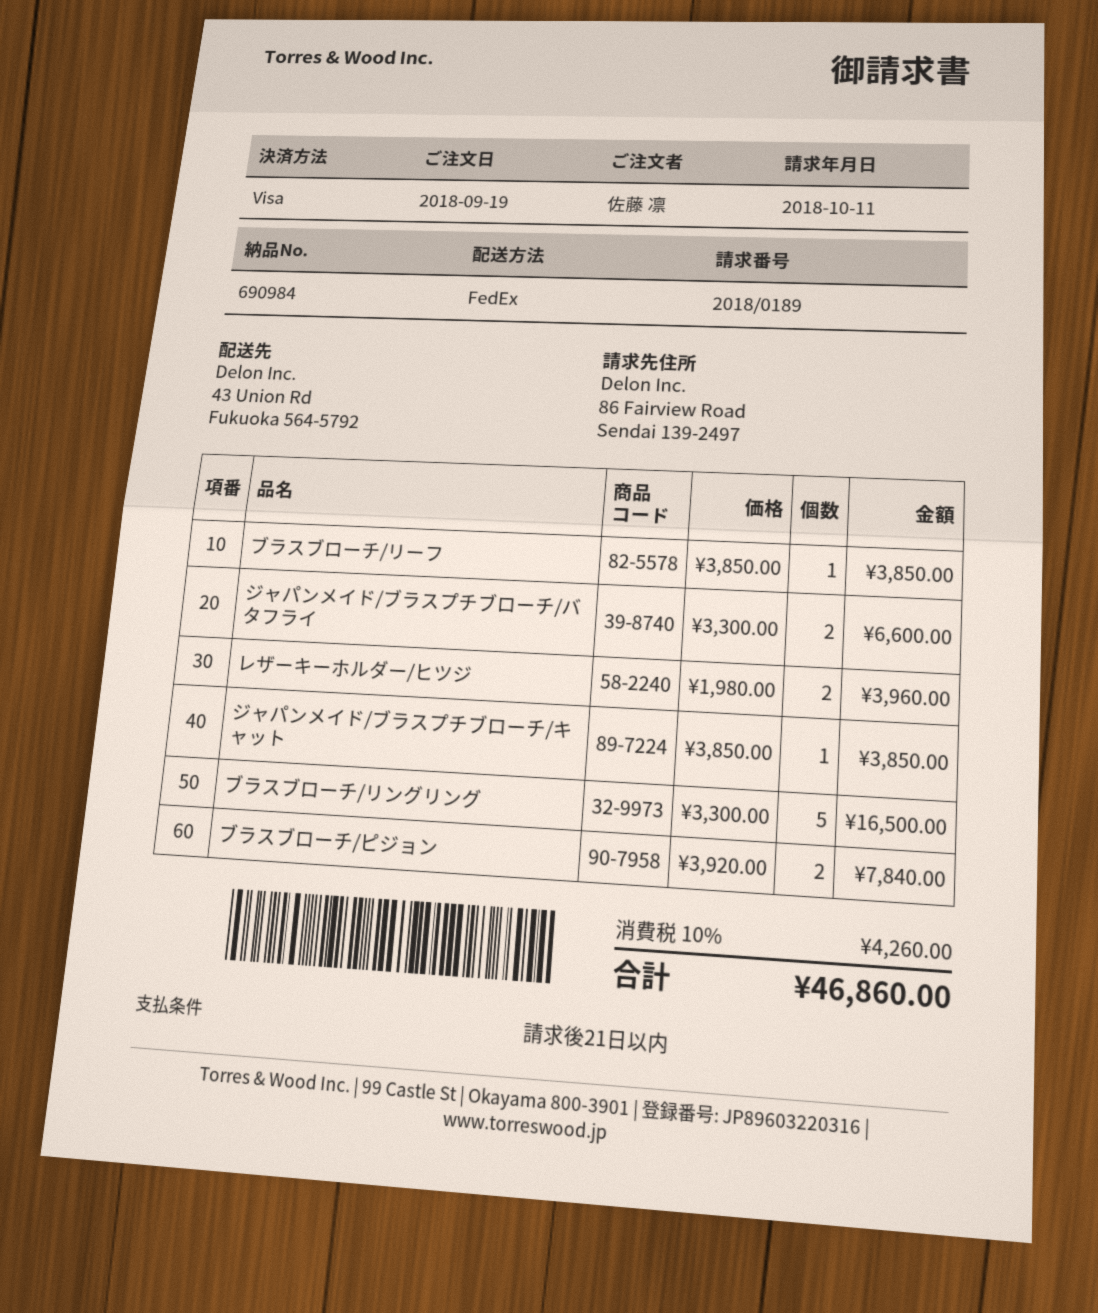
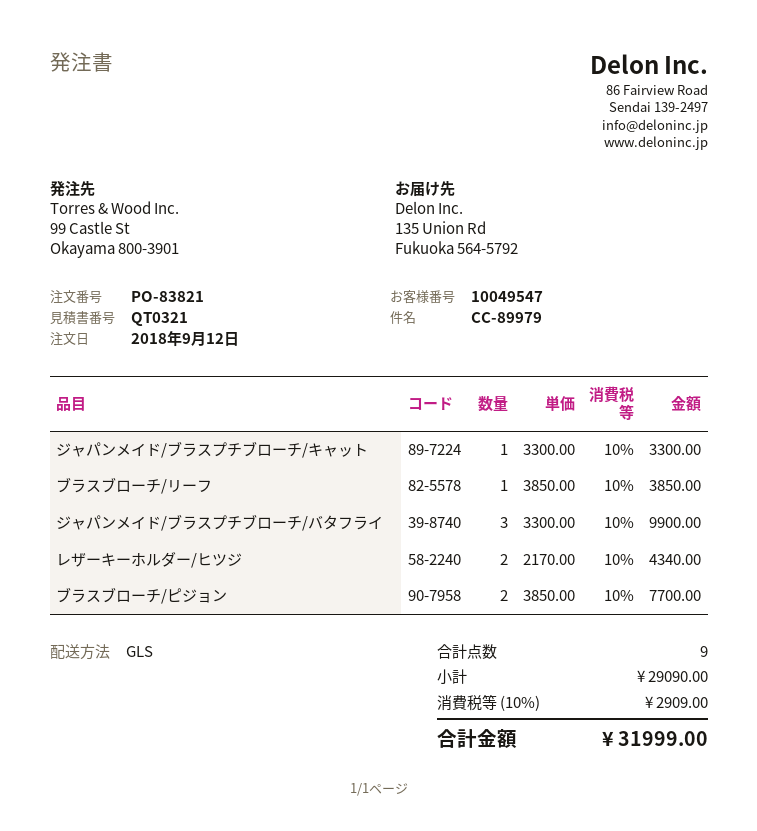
order date: 2018-09-19 -> 2018-09-12
shipping method: FedEx -> GLS
ship to: 43 Union Rd, Fukuoka 564-5792 -> 135 Union Rd, Fukuoka 564-5792
ジャパンメイド/ブラスプチブローチ/バタフライ: 2 x 3300.00 = 6600.00 -> 3 x 3300.00 = 9900.00
レザーキーホルダー/ヒツジ: 2 x 1980.00 = 3960.00 -> 2 x 2170.00 = 4340.00
ジャパンメイド/ブラスプチブローチ/キャット: 1 x 3850.00 = 3850.00 -> 1 x 3300.00 = 3300.00
ブラスブローチ/リングリング: 5 x 3300.00 = 16500.00 -> none
ブラスブローチ/ピジョン: 2 x 3920.00 = 7840.00 -> 2 x 3850.00 = 7700.00
tax: 10% = 4260.00 -> 10% = 2909.00
total: 46860.00 -> 31999.00

